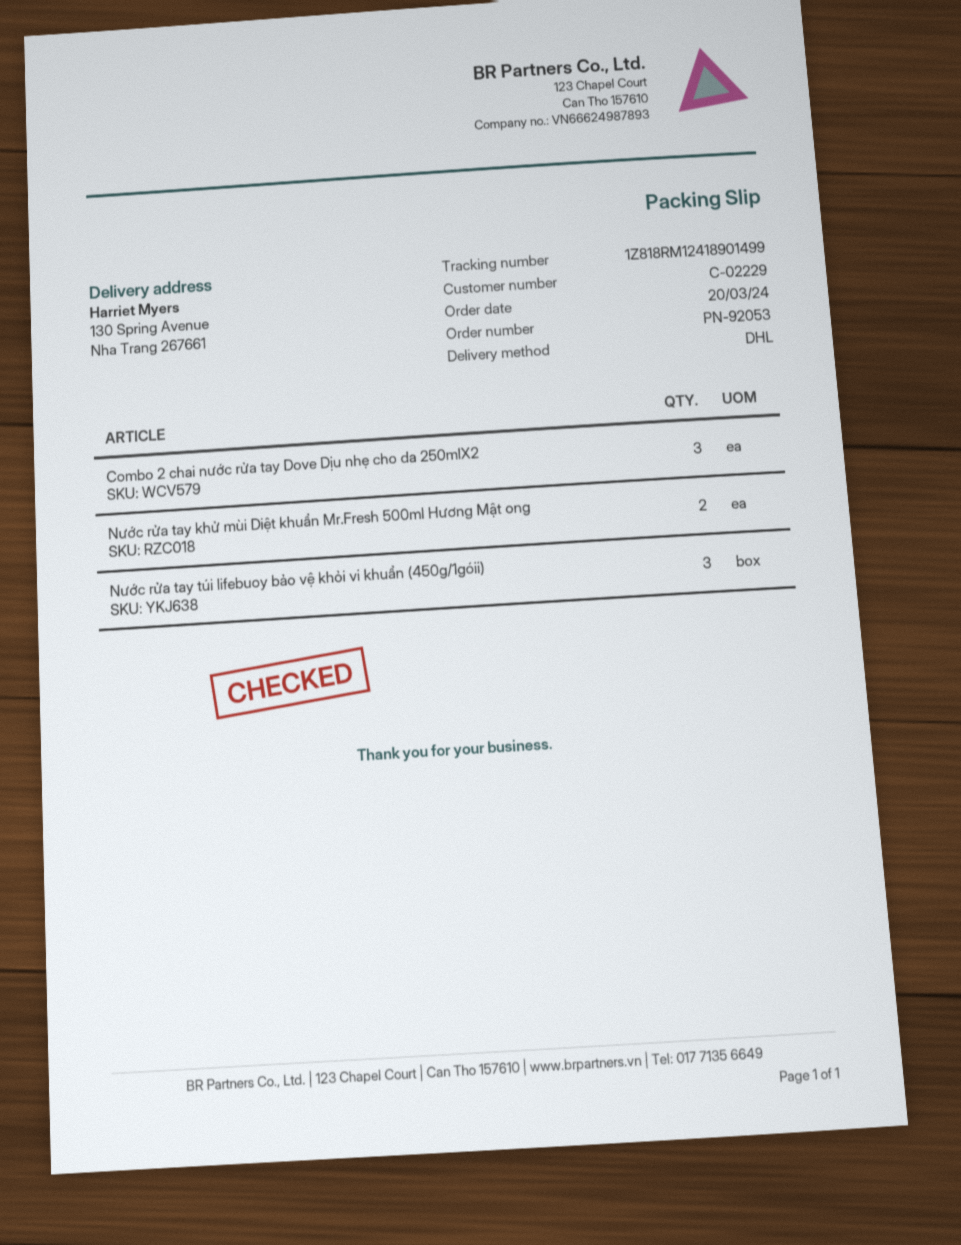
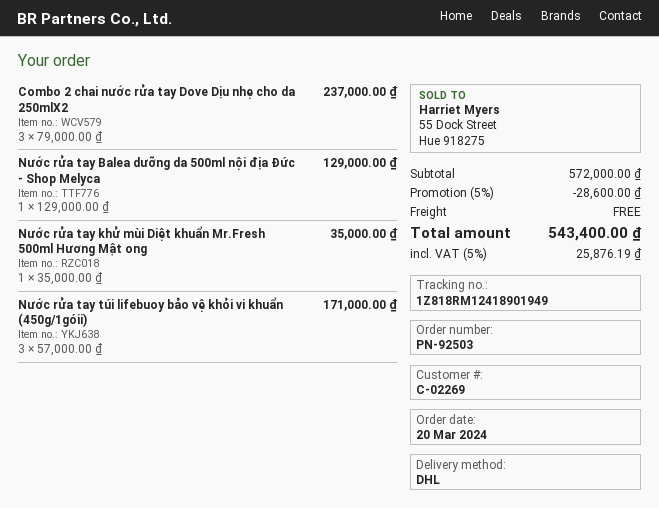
order number: PN-92053 -> PN-92503
customer number: C-02229 -> C-02269
tracking number: 1Z818RM12418901499 -> 1Z818RM12418901949
Nước rửa tay khử mùi Diệt khuẩn Mr.Fresh 500ml Hương Mật ong: 2 -> 1
Nước rửa tay Balea dưỡng da 500ml nội địa Đức - Shop Melyca: none -> 1

